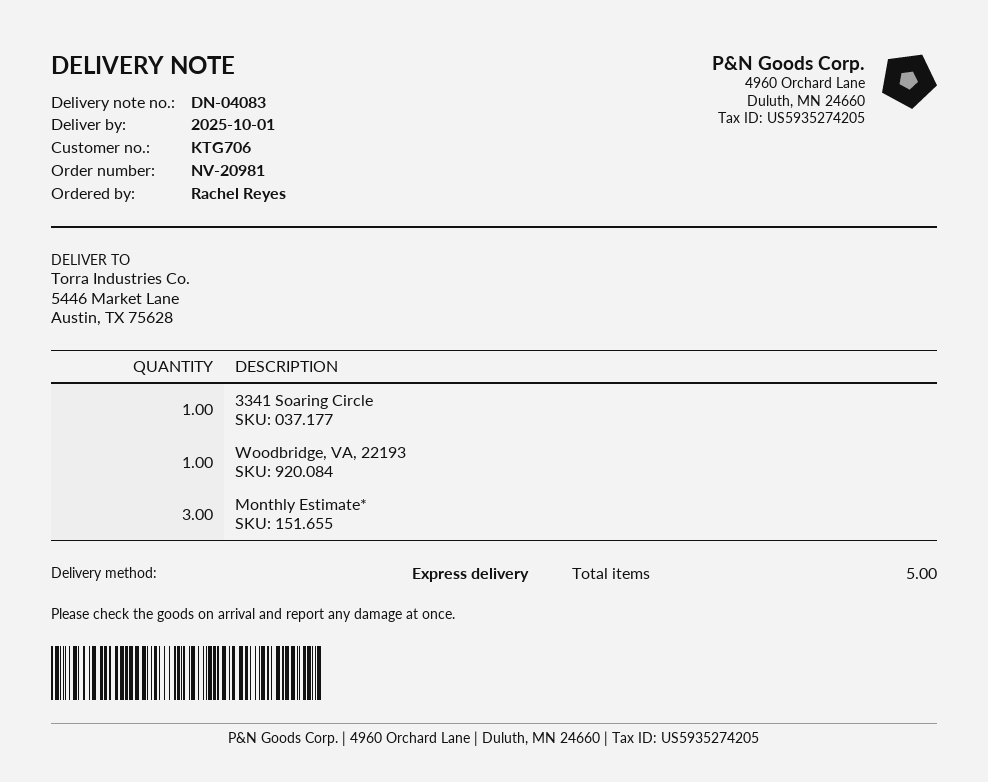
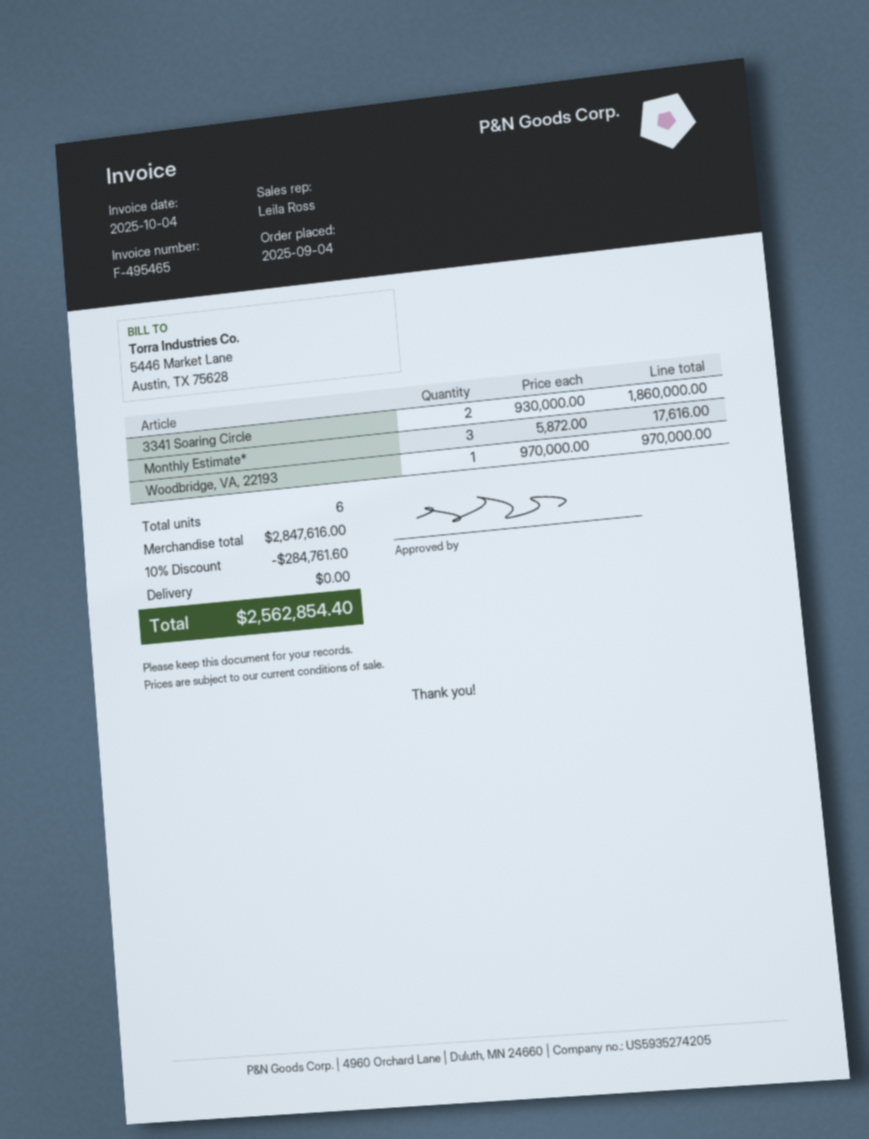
3341 Soaring Circle: 1 -> 2
total quantity: 5 -> 6

